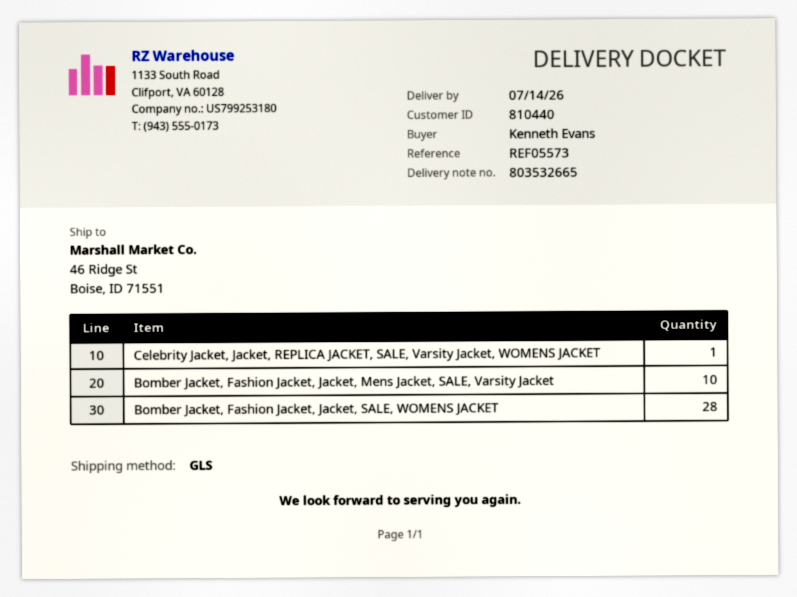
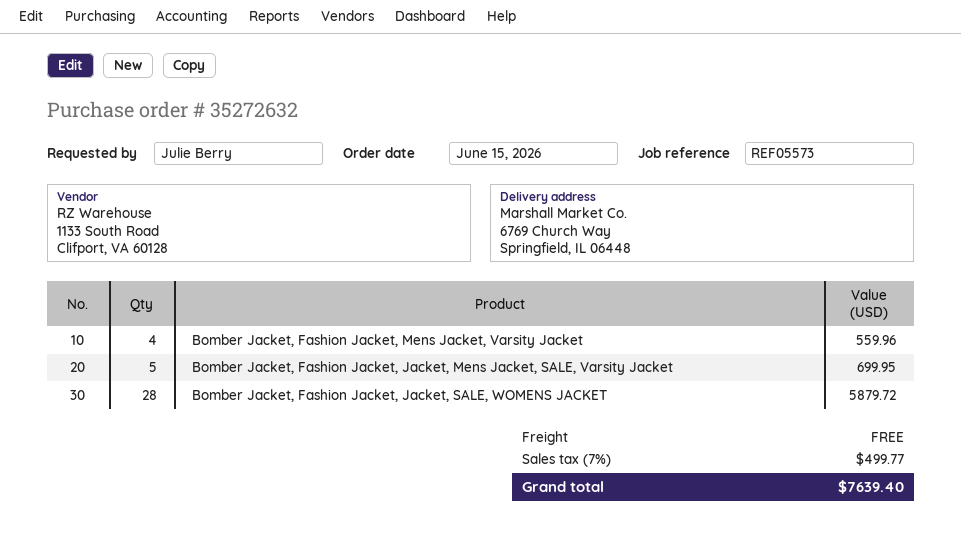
ordered by: Kenneth Evans -> Julie Berry
ship to: 46 Ridge St, Boise, ID 71551 -> 6769 Church Way, Springfield, IL 06448
Celebrity Jacket, Jacket, REPLICA JACKET, SALE, Varsity Jacket, WOMENS JACKET: 1 -> none
Bomber Jacket, Fashion Jacket, Jacket, Mens Jacket, SALE, Varsity Jacket: 10 -> 5
Bomber Jacket, Fashion Jacket, Mens Jacket, Varsity Jacket: none -> 4

